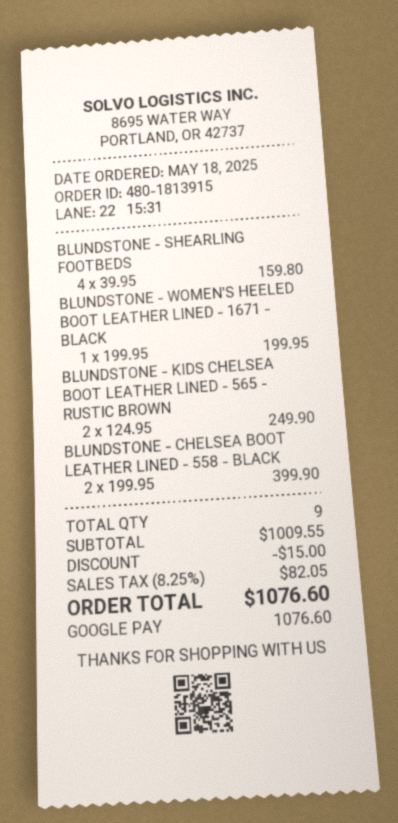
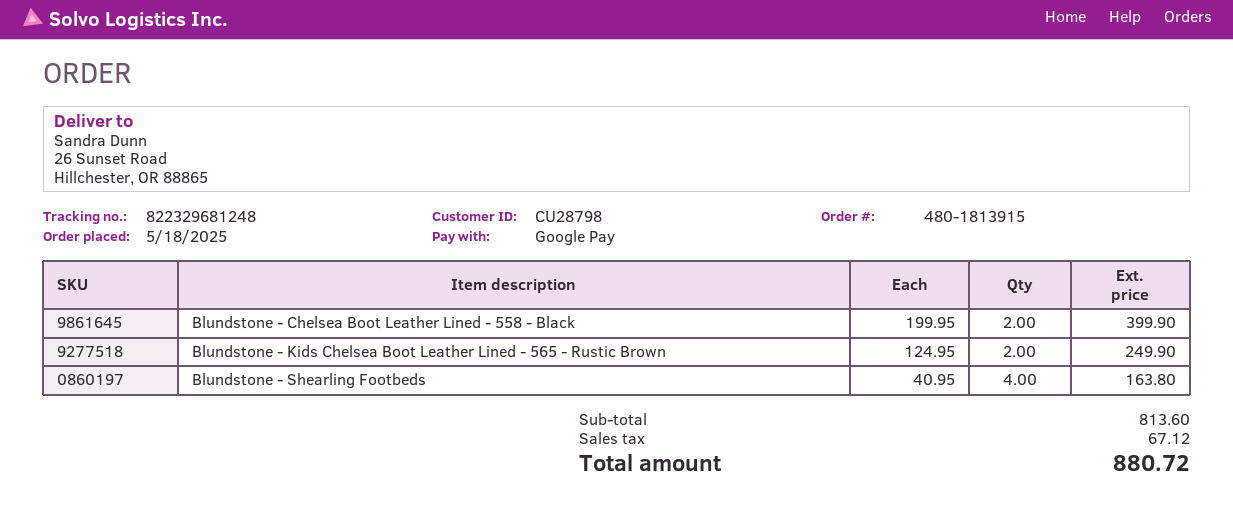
BLUNDSTONE - SHEARLING FOOTBEDS: 4 x 39.95 = 159.80 -> 4 x 40.95 = 163.80
BLUNDSTONE - WOMEN'S HEELED BOOT LEATHER LINED - 1671 - BLACK: 1 x 199.95 = 199.95 -> none
subtotal: 1009.55 -> 813.60
discount: 15.00 -> none
tax: 82.05 -> 67.12
total: 1076.60 -> 880.72

